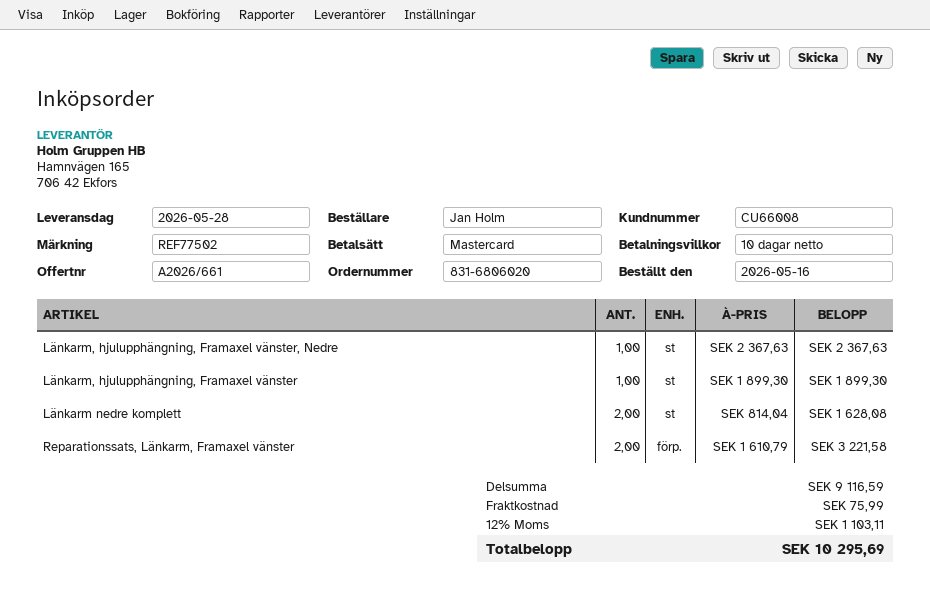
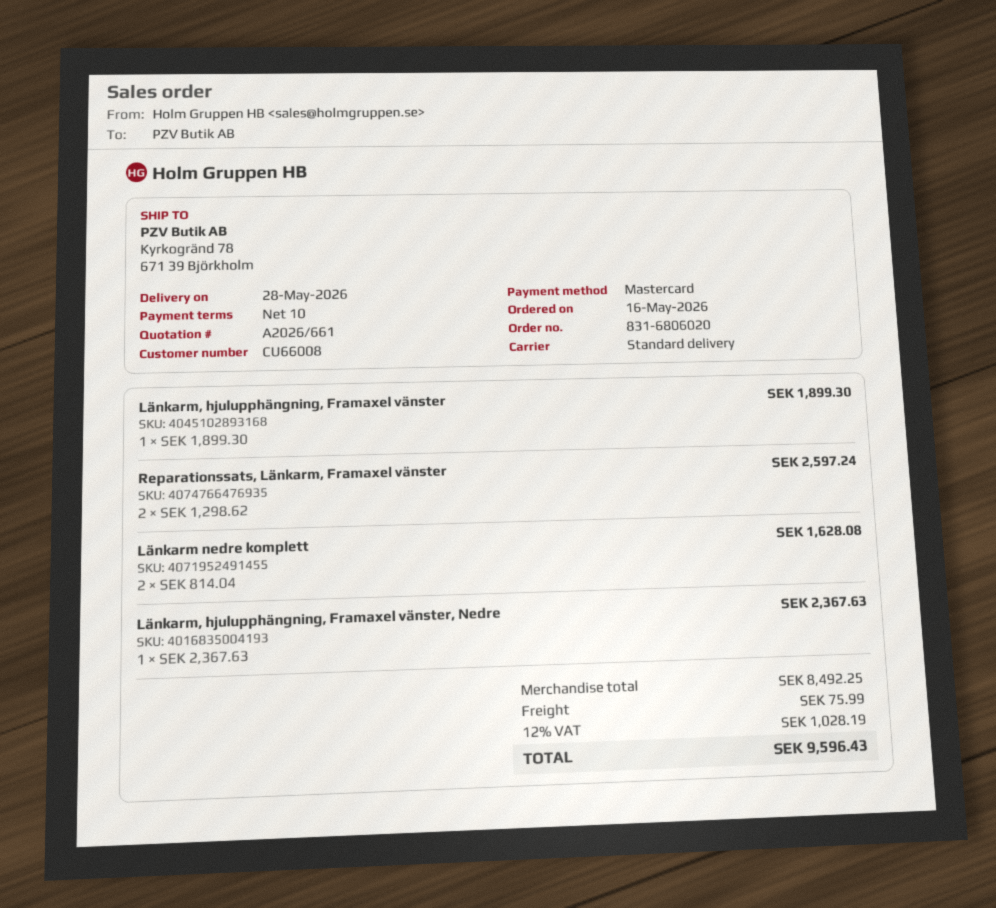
Reparationssats, Länkarm, Framaxel vänster: 2 x 1610.79 = 3221.58 -> 2 x 1298.62 = 2597.24
subtotal: 9116.59 -> 8492.25
tax: 12% = 1103.11 -> 12% = 1028.19
total: 10295.69 -> 9596.43

